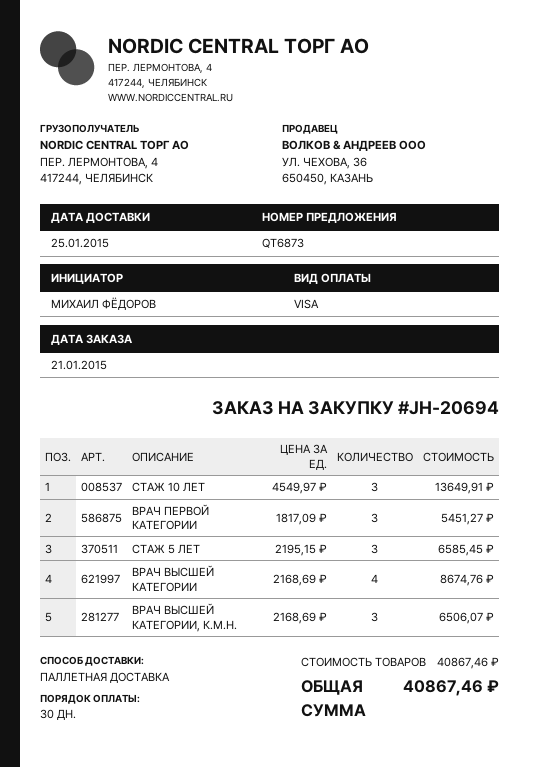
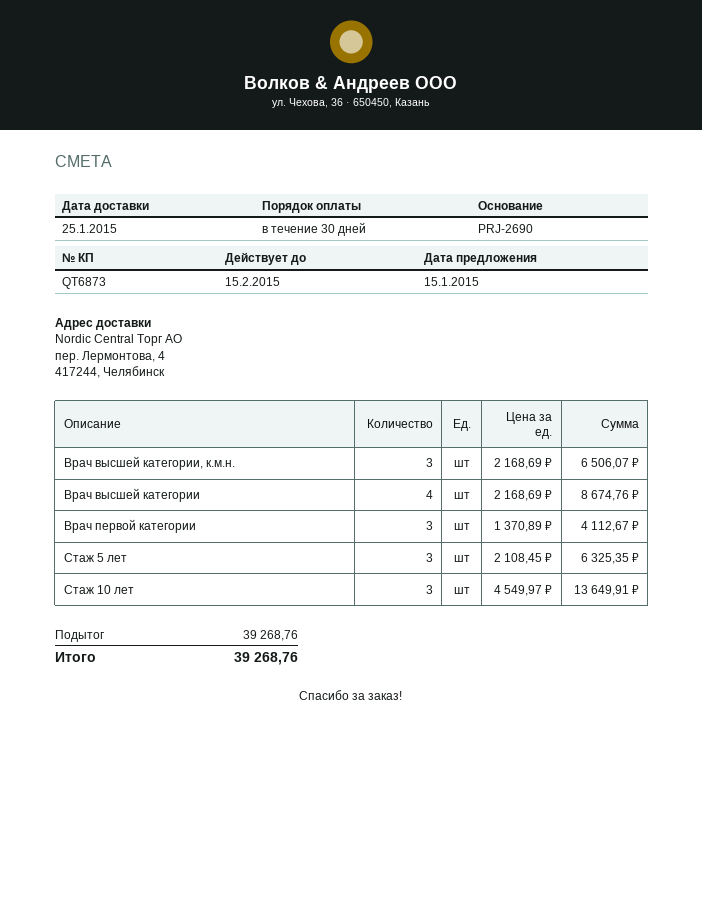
ВРАЧ ПЕРВОЙ КАТЕГОРИИ: 3 x 1817.09 = 5451.27 -> 3 x 1370.89 = 4112.67
СТАЖ 5 ЛЕТ: 3 x 2195.15 = 6585.45 -> 3 x 2108.45 = 6325.35
subtotal: 40867.46 -> 39268.76
total: 40867.46 -> 39268.76

